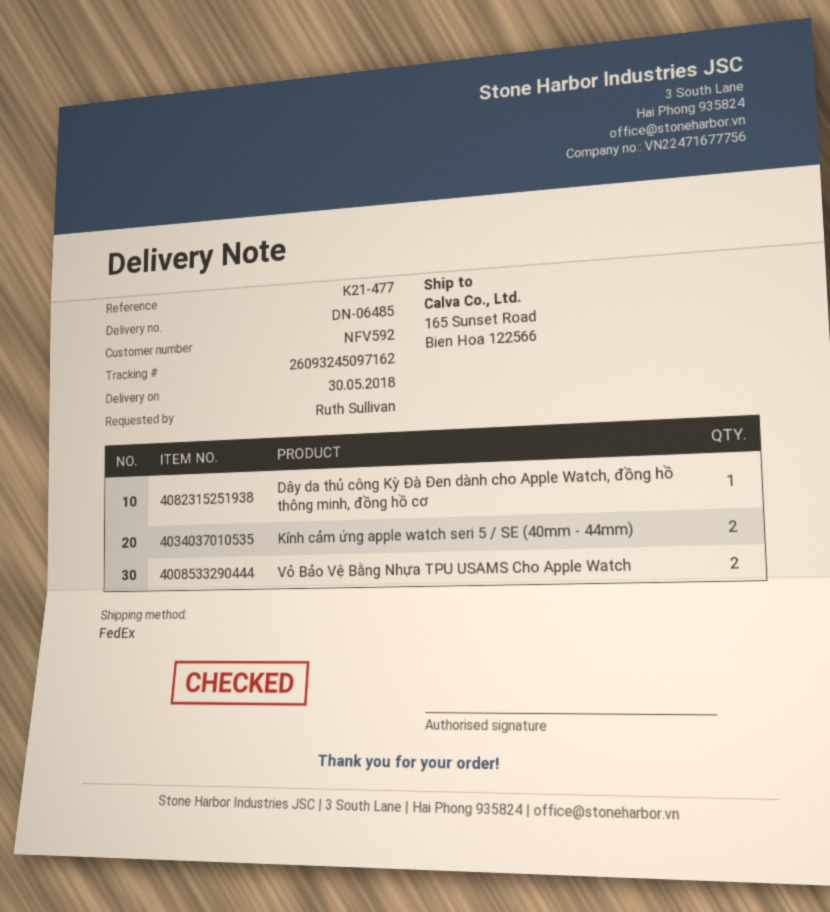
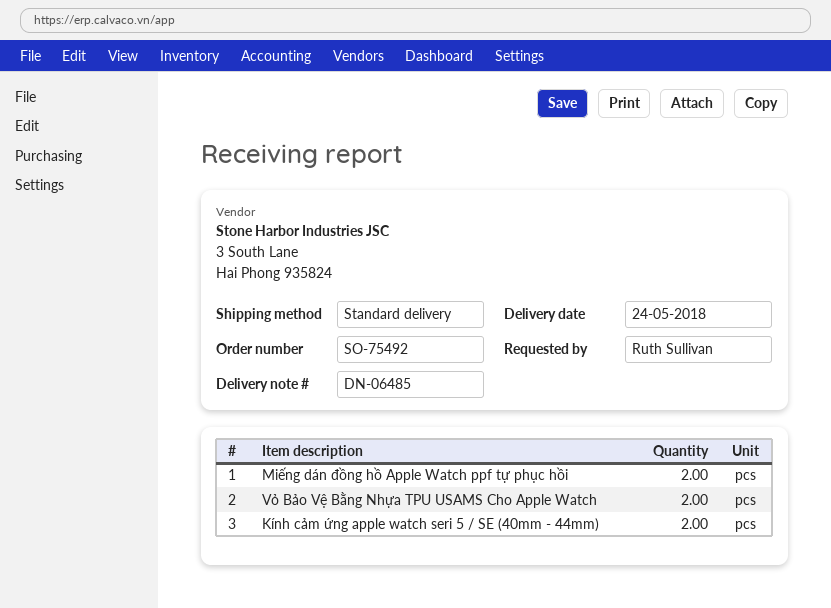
delivery date: 2018-05-30 -> 2018-05-24
shipping method: FedEx -> standard
Dây da thủ công Kỳ Đà Đen dành cho Apple Watch, đồng hồ thông minh, đồng hồ cơ: 1 -> none
Miếng dán đồng hồ Apple Watch ppf tự phục hồi: none -> 2

